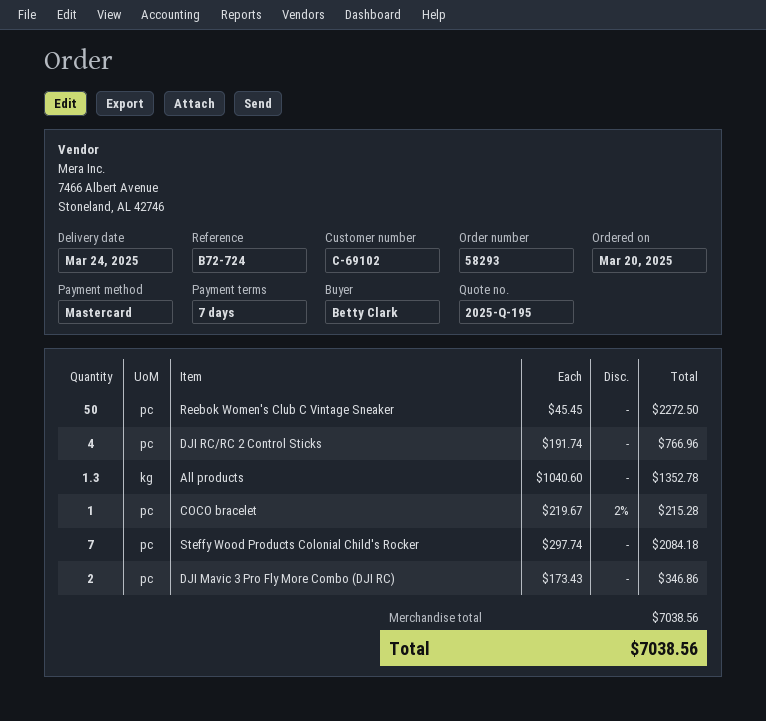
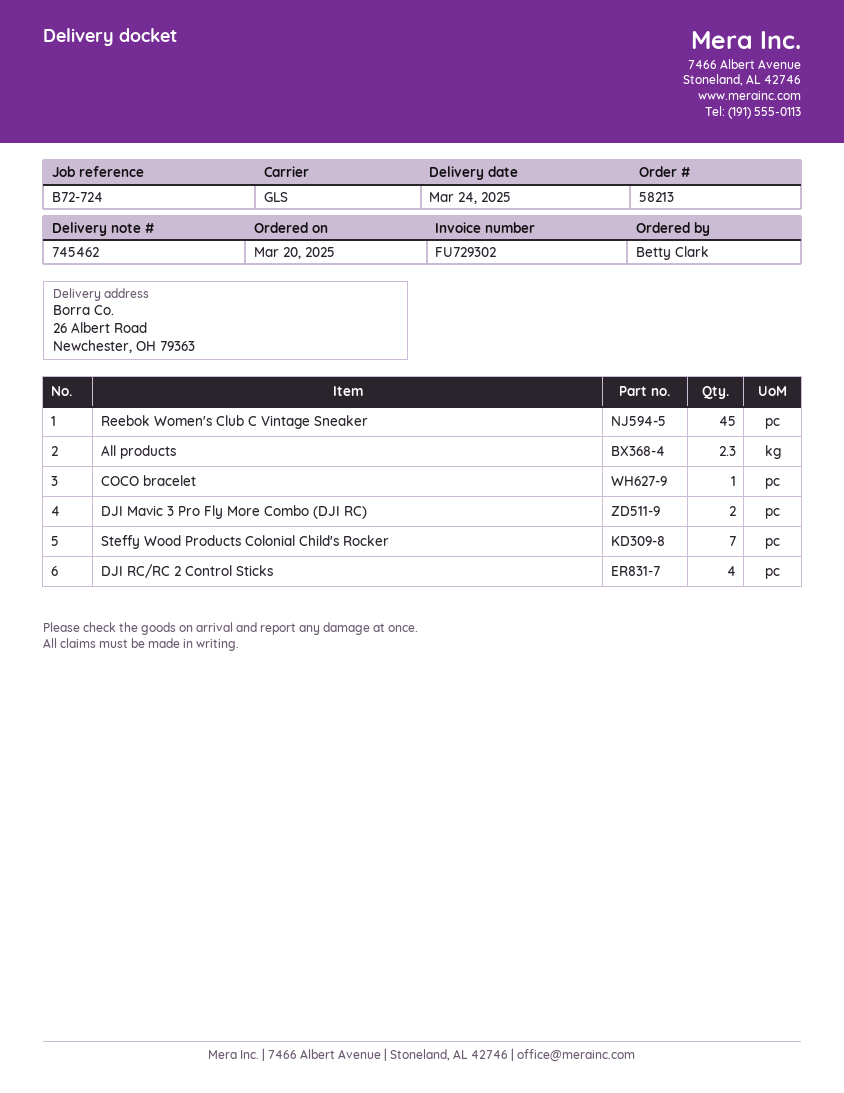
order number: 58293 -> 58213
Reebok Women's Club C Vintage Sneaker: 50 -> 45
All products: 1.3 -> 2.3

